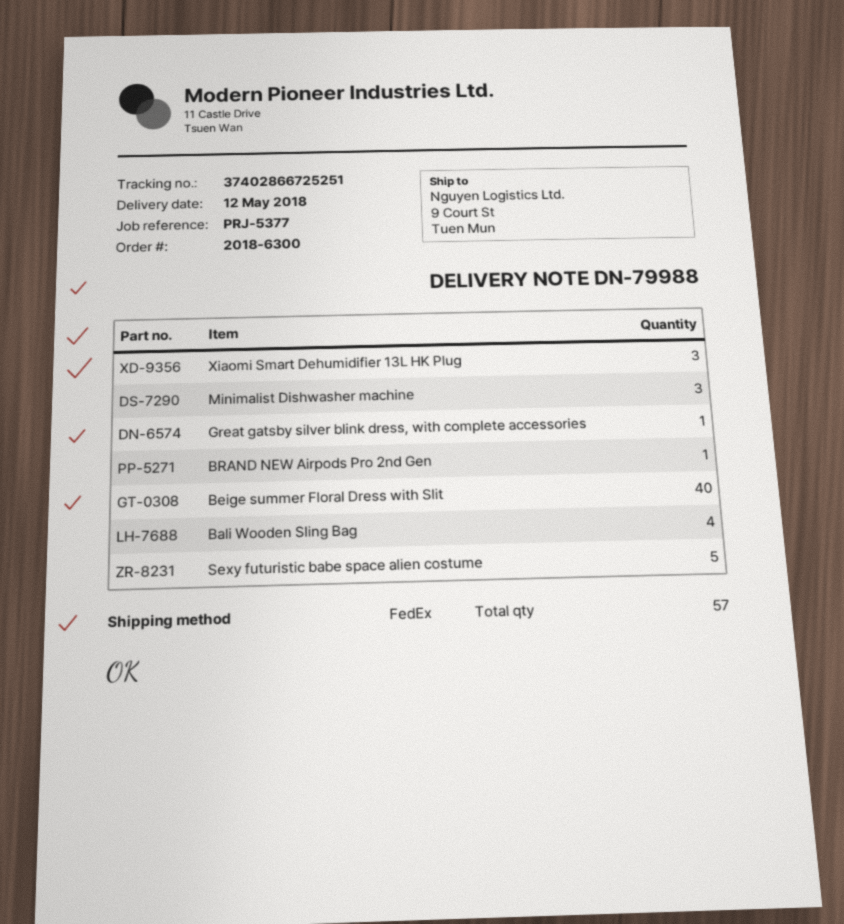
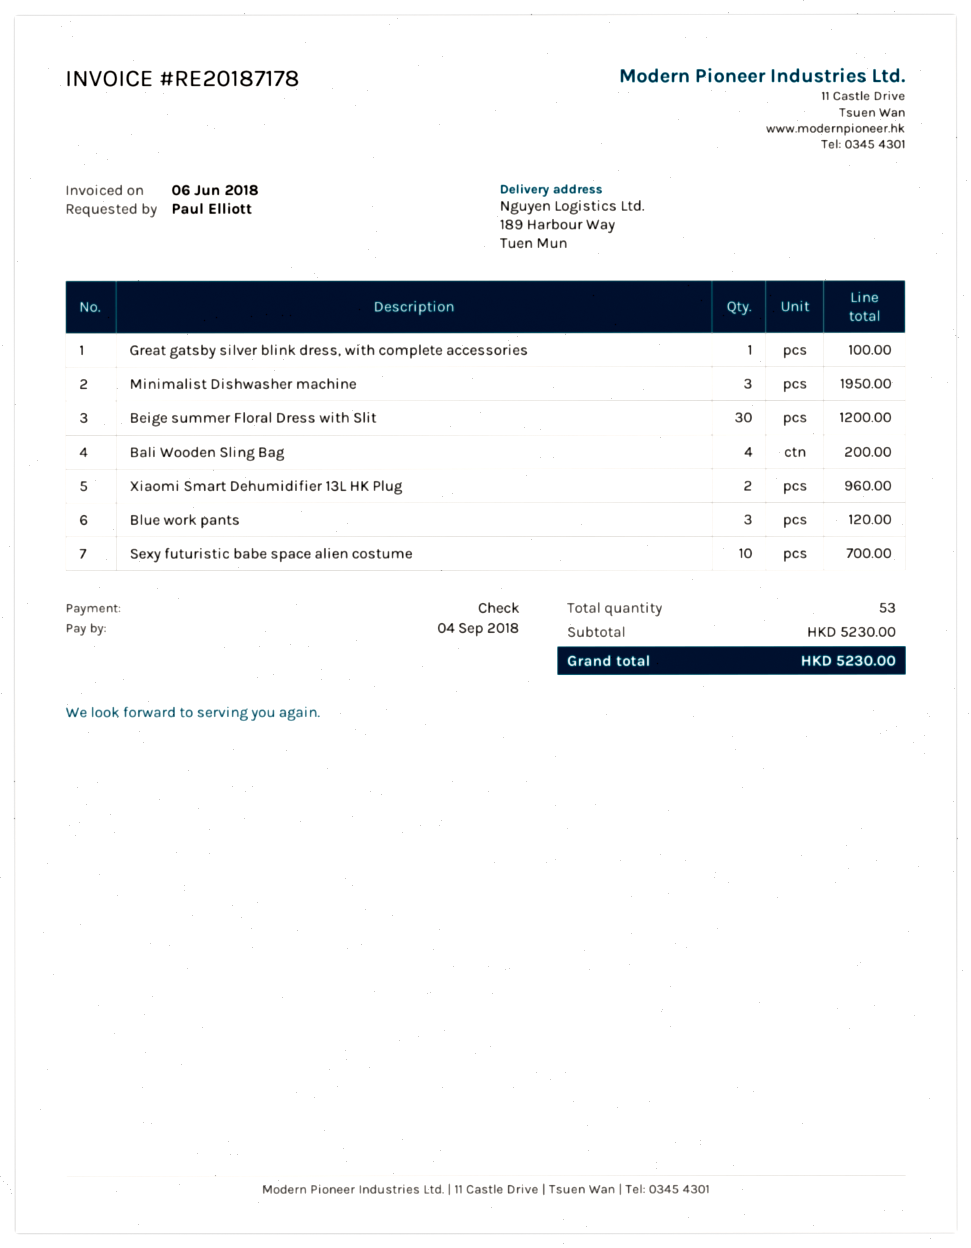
ship to: 9 Court St, Tuen Mun -> 189 Harbour Way, Tuen Mun
Xiaomi Smart Dehumidifier 13L HK Plug: 3 -> 2
BRAND NEW Airpods Pro 2nd Gen: 1 -> none
Beige summer Floral Dress with Slit: 40 -> 30
Sexy futuristic babe space alien costume: 5 -> 10
Blue work pants: none -> 3
total quantity: 57 -> 53

